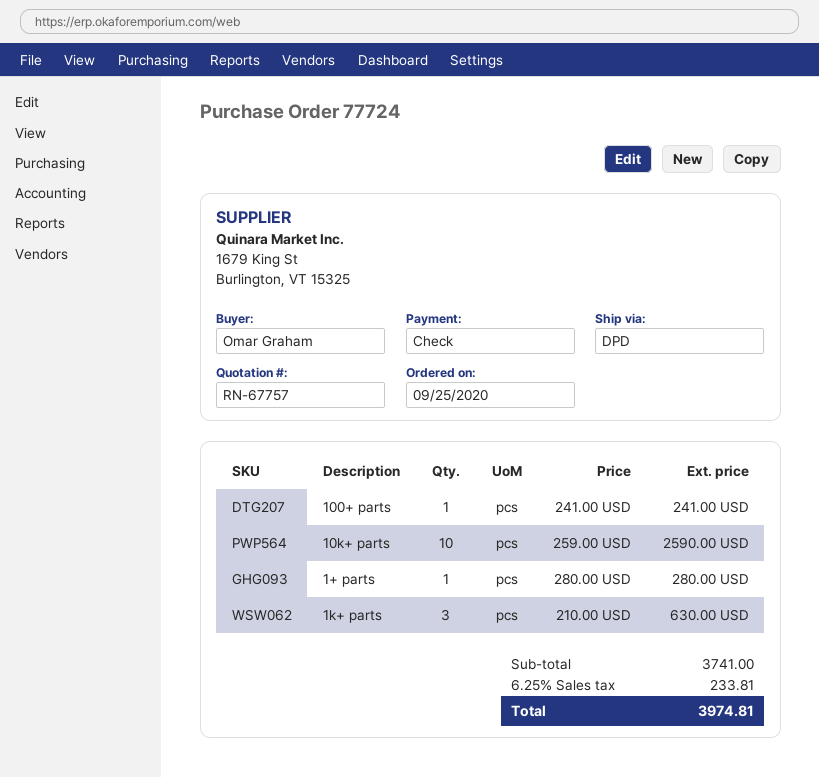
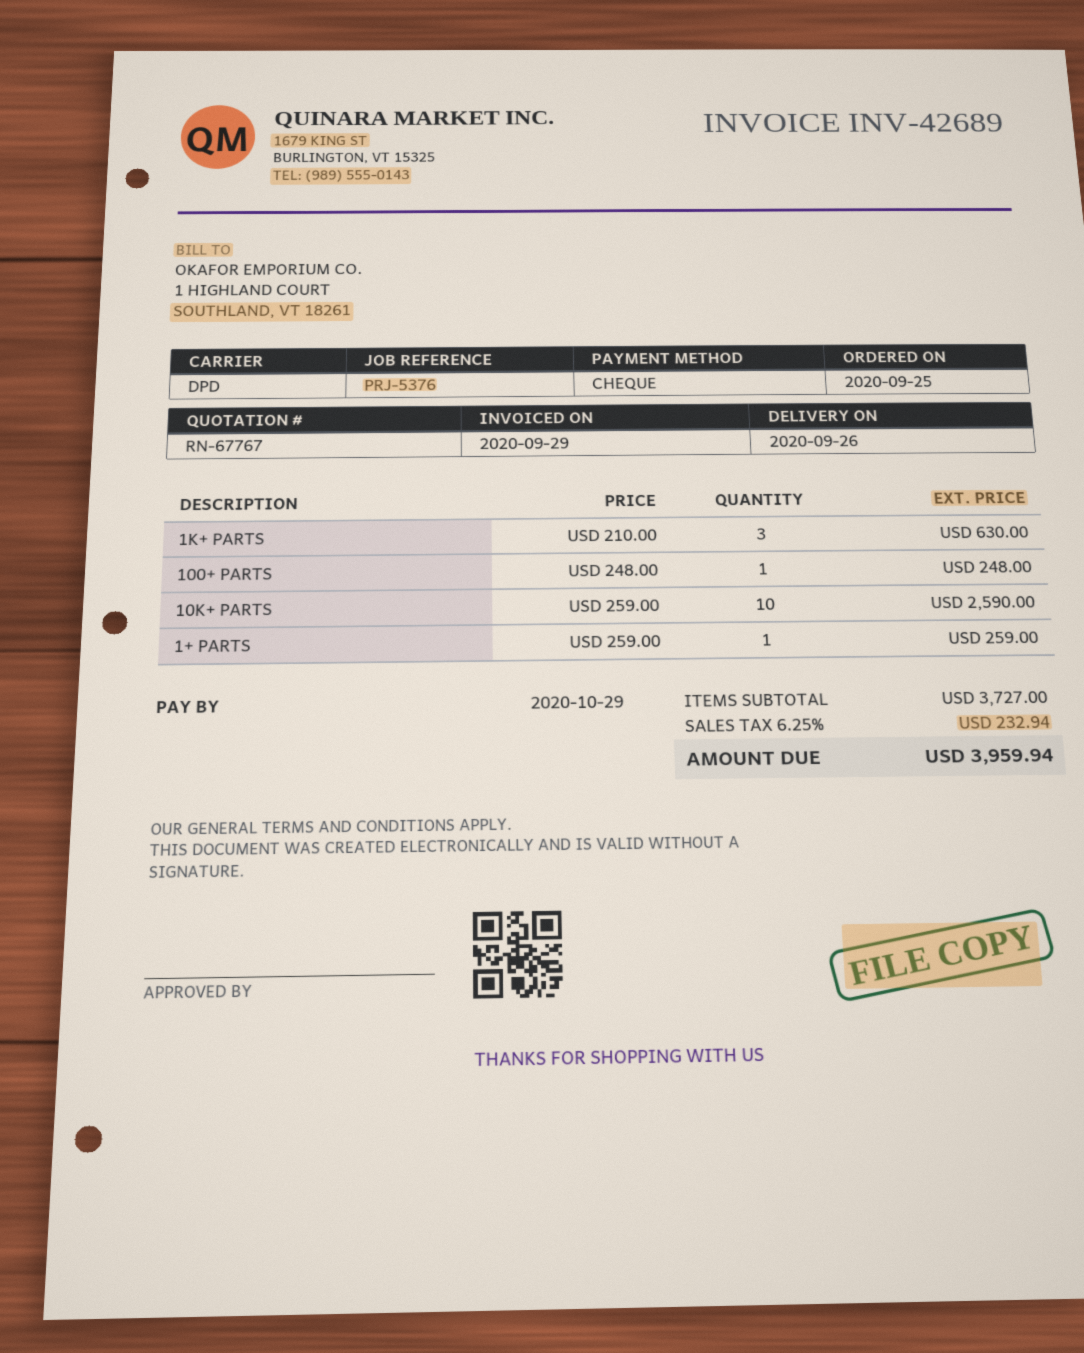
quote number: RN-67757 -> RN-67767
100+ parts: 1 x 241.00 = 241.00 -> 1 x 248.00 = 248.00
1+ parts: 1 x 280.00 = 280.00 -> 1 x 259.00 = 259.00
subtotal: 3741.00 -> 3727.00
tax: 6.25% = 233.81 -> 6.25% = 232.94
total: 3974.81 -> 3959.94

